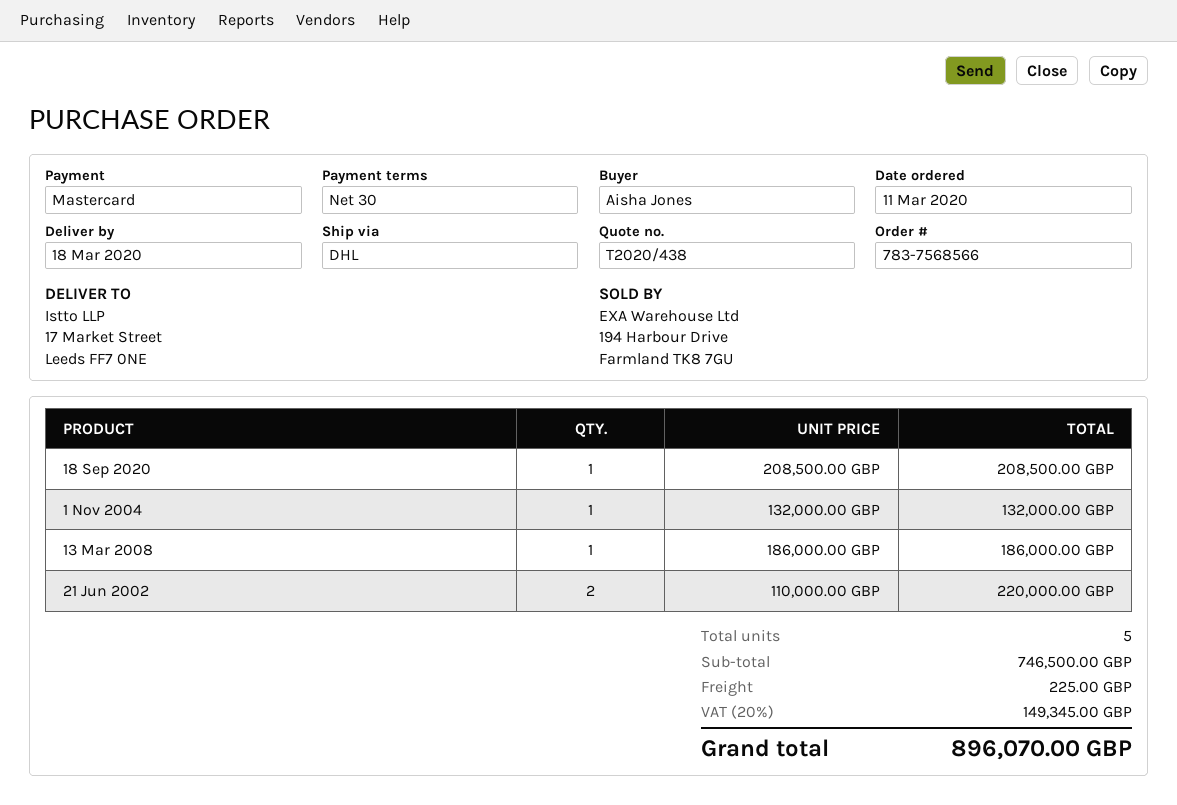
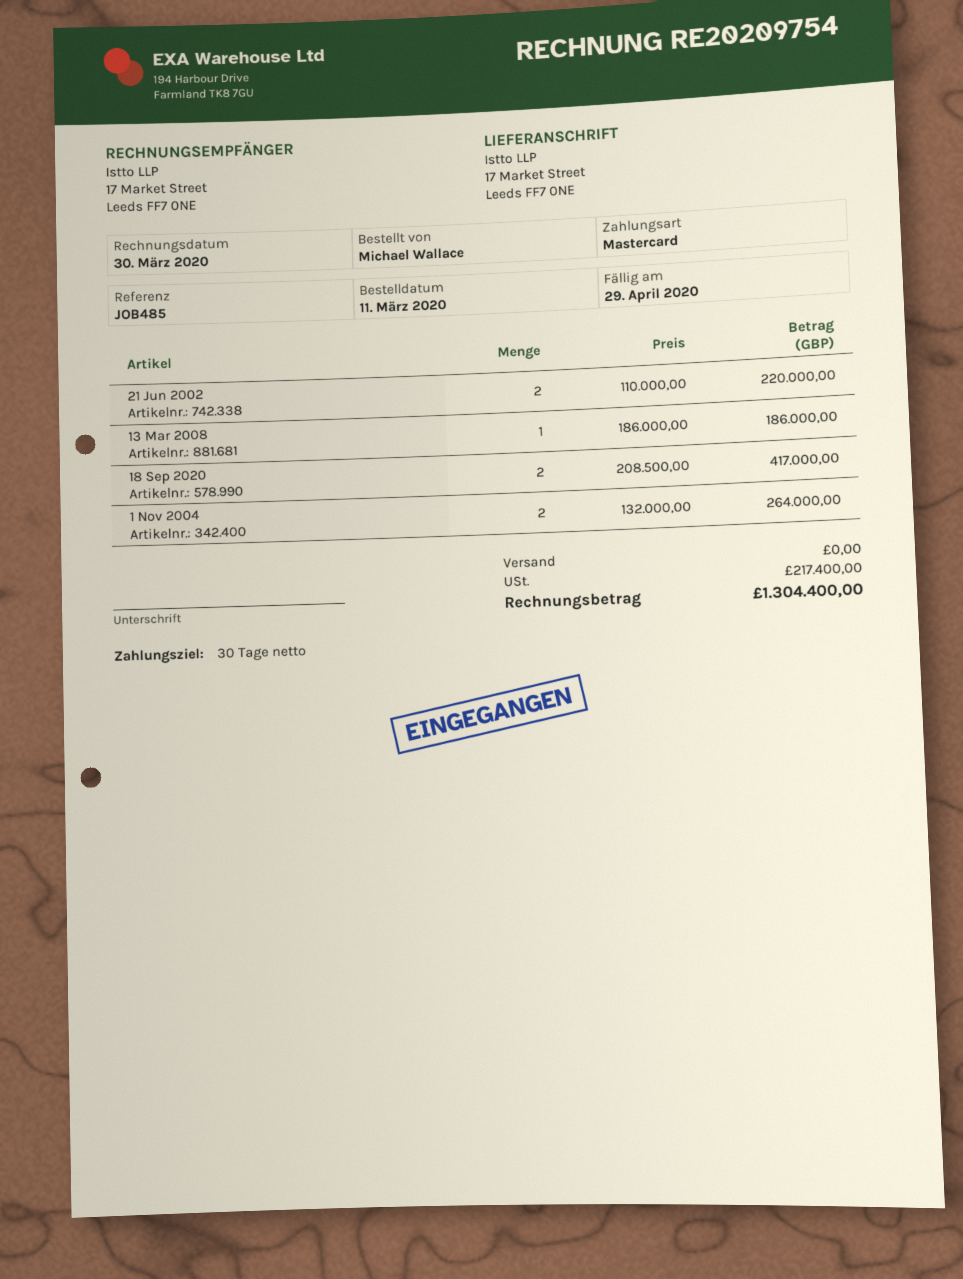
ordered by: Aisha Jones -> Michael Wallace
18 Sep 2020: 1 x 208500.00 = 208500.00 -> 2 x 208500.00 = 417000.00
1 Nov 2004: 1 x 132000.00 = 132000.00 -> 2 x 132000.00 = 264000.00
shipping: 225.00 -> 0.00
tax: 149345.00 -> 217400.00
total: 896070.00 -> 1304400.00

